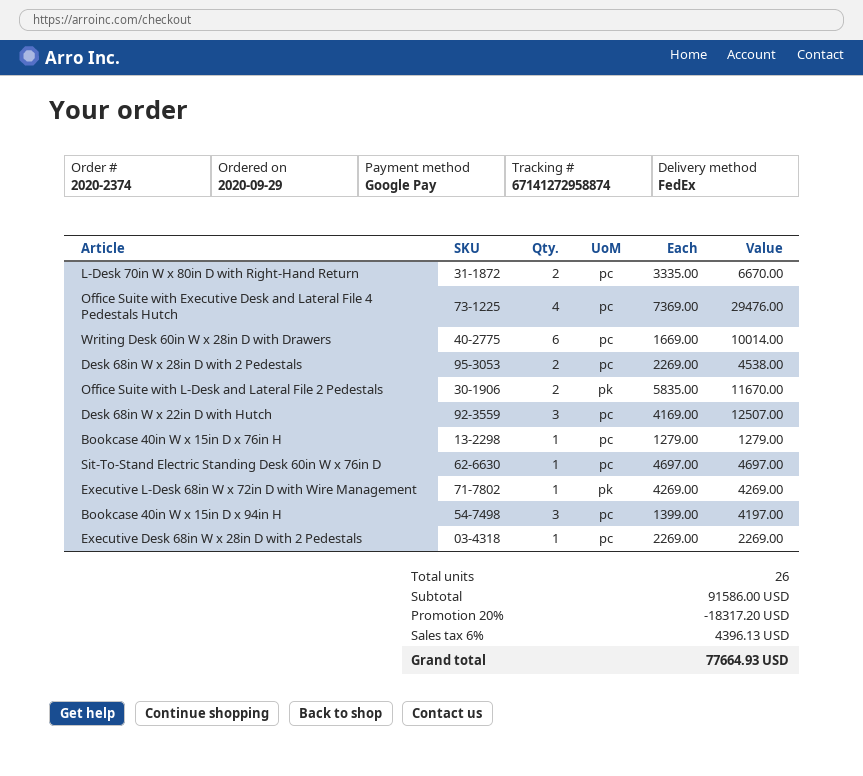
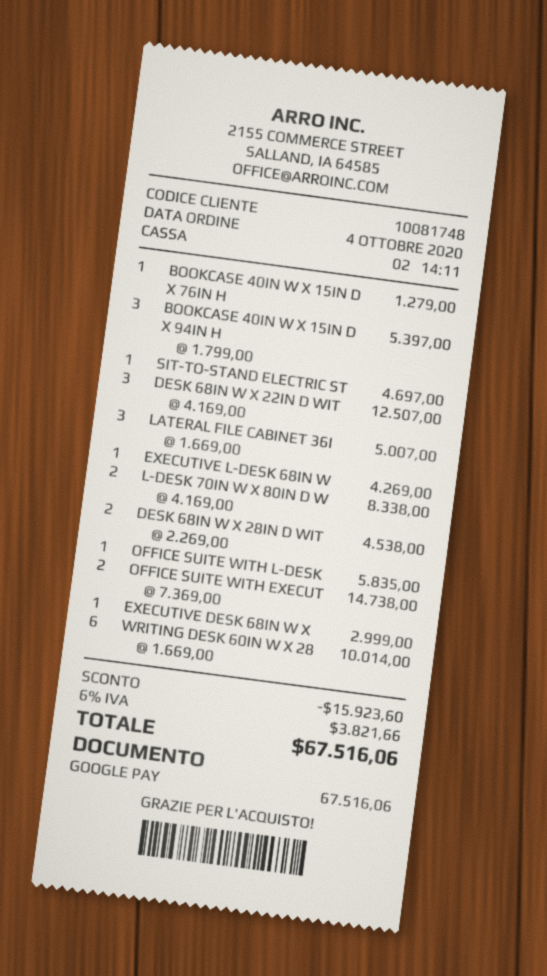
order date: 2020-09-29 -> 2020-10-04
L-Desk 70in W x 80in D with Right-Hand Return: 2 x 3335.00 = 6670.00 -> 2 x 4169.00 = 8338.00
Office Suite with Executive Desk and Lateral File 4 Pedestals Hutch: 4 x 7369.00 = 29476.00 -> 2 x 7369.00 = 14738.00
Office Suite with L-Desk and Lateral File 2 Pedestals: 2 x 5835.00 = 11670.00 -> 1 x 5835.00 = 5835.00
Bookcase 40in W x 15in D x 94in H: 3 x 1399.00 = 4197.00 -> 3 x 1799.00 = 5397.00
Executive Desk 68in W x 28in D with 2 Pedestals: 1 x 2269.00 = 2269.00 -> 1 x 2999.00 = 2999.00
LATERAL FILE CABINET 36I: none -> 3 x 1669.00 = 5007.00
discount: 18317.20 -> 15923.60
tax: 6% = 4396.13 -> 6% = 3821.66
total: 77664.93 -> 67516.06

